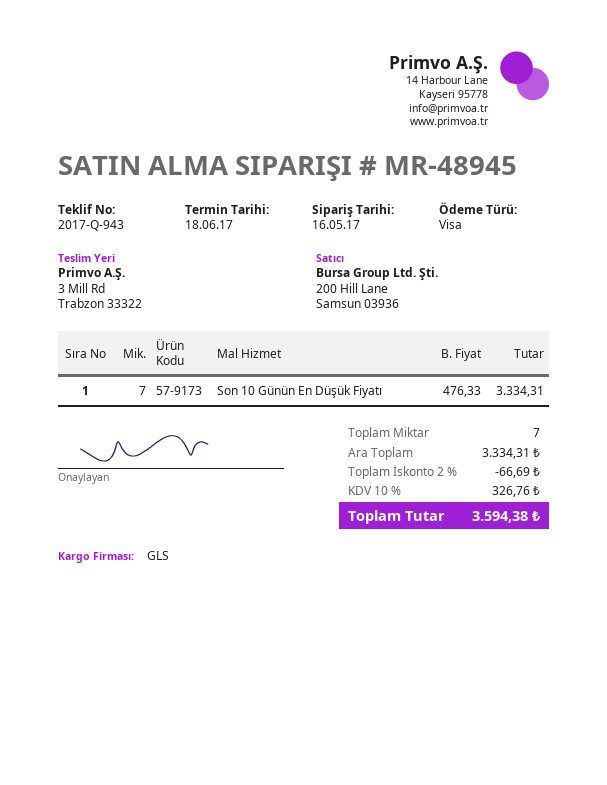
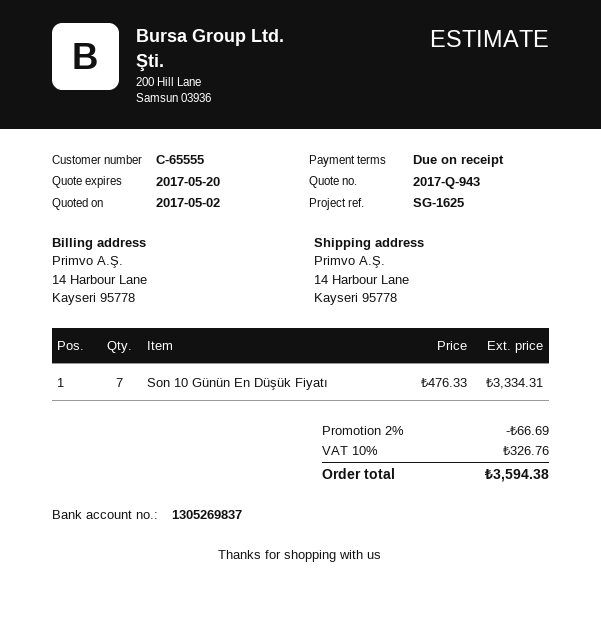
ship to: 3 Mill Rd, Trabzon 33322 -> 14 Harbour Lane, Kayseri 95778

